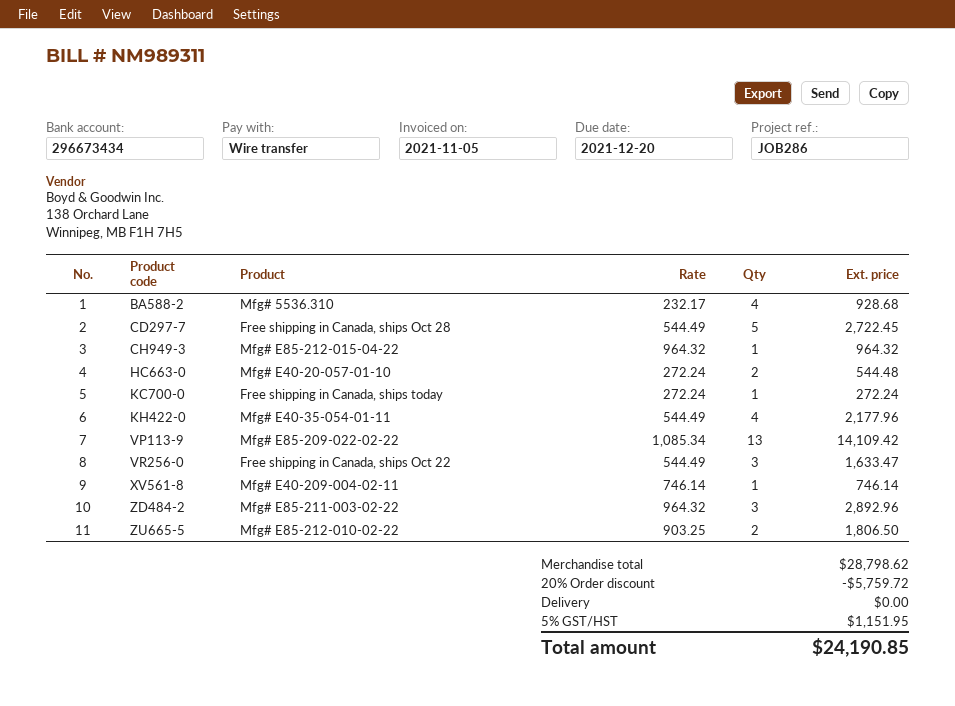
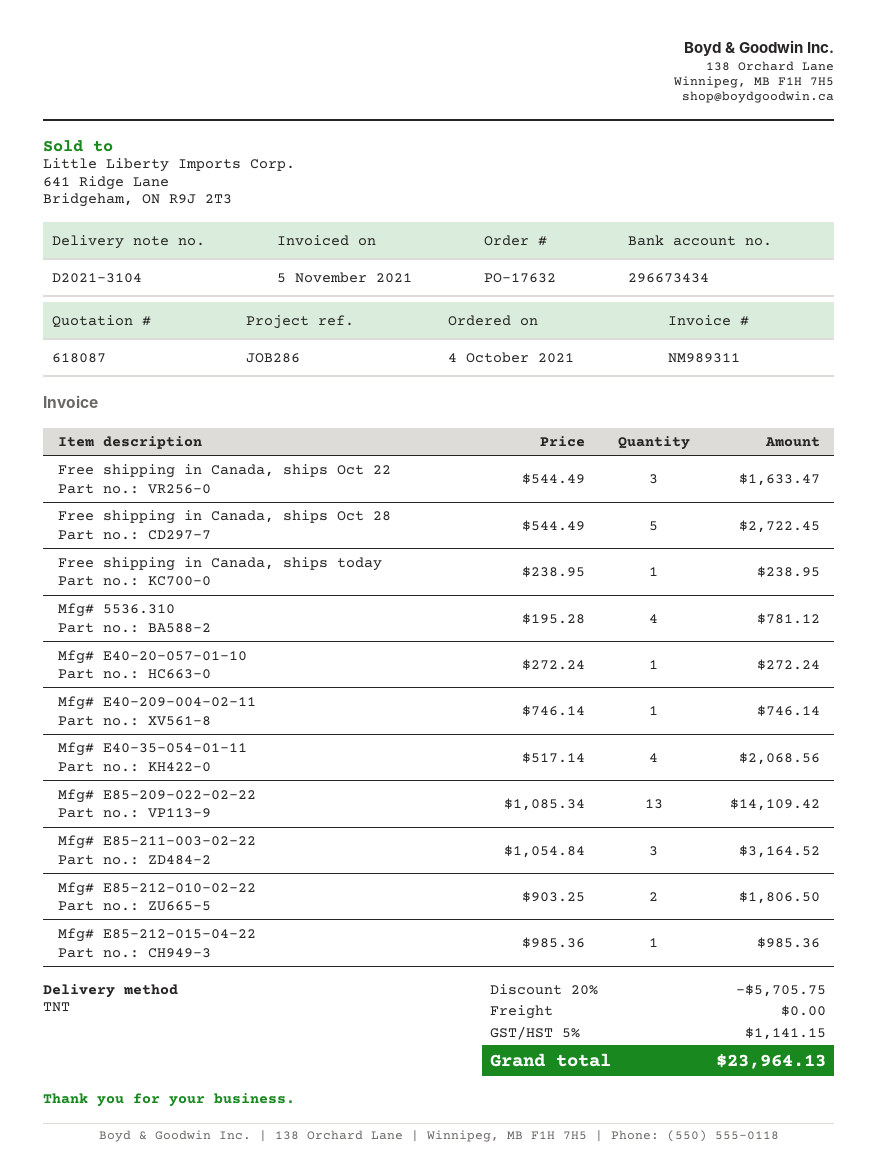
Mfg# 5536.310: 4 x 232.17 = 928.68 -> 4 x 195.28 = 781.12
Mfg# E85-212-015-04-22: 1 x 964.32 = 964.32 -> 1 x 985.36 = 985.36
Mfg# E40-20-057-01-10: 2 x 272.24 = 544.48 -> 1 x 272.24 = 272.24
Free shipping in Canada, ships today: 1 x 272.24 = 272.24 -> 1 x 238.95 = 238.95
Mfg# E40-35-054-01-11: 4 x 544.49 = 2177.96 -> 4 x 517.14 = 2068.56
Mfg# E85-211-003-02-22: 3 x 964.32 = 2892.96 -> 3 x 1054.84 = 3164.52
discount: 20% = 5759.72 -> 20% = 5705.75
tax: 5% = 1151.95 -> 5% = 1141.15
total: 24190.85 -> 23964.13

